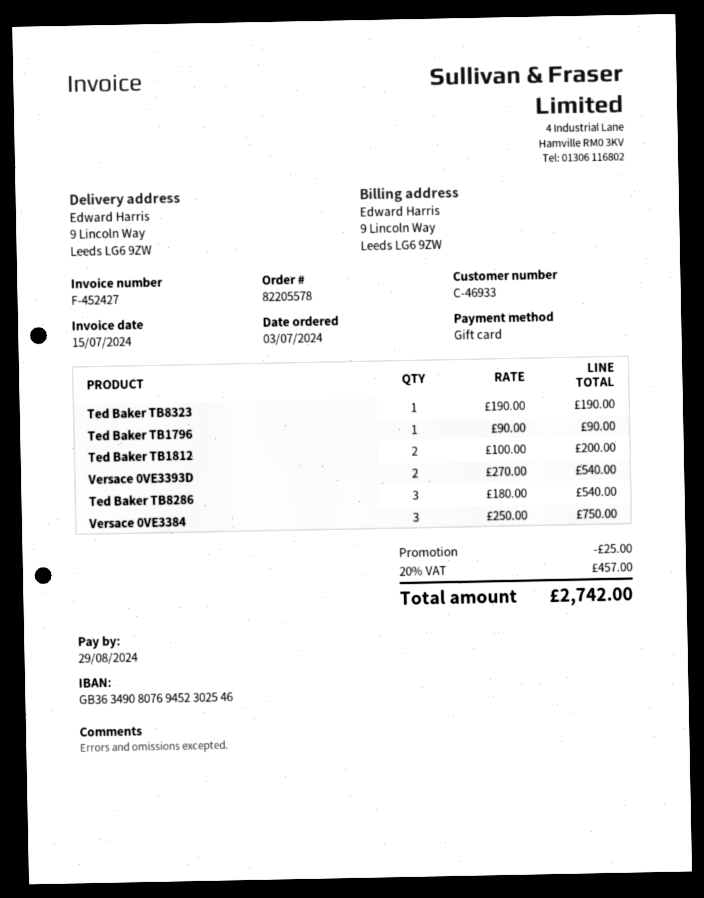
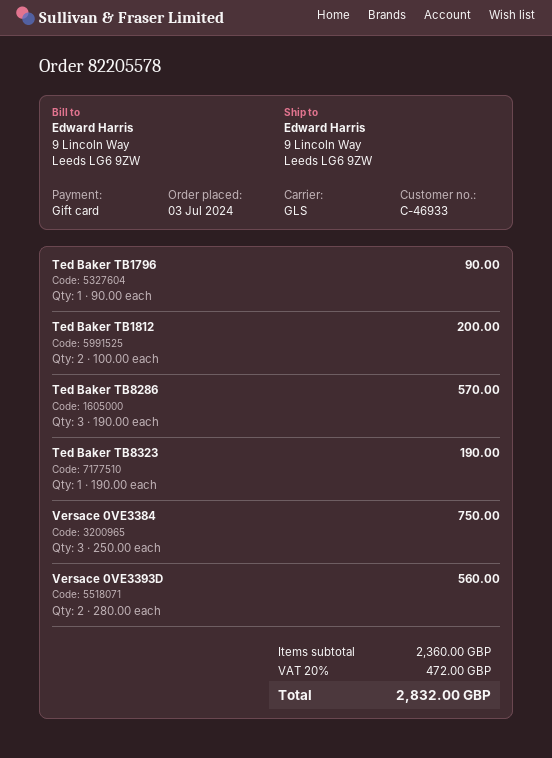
Versace 0VE3393D: 2 x 270.00 = 540.00 -> 2 x 280.00 = 560.00
Ted Baker TB8286: 3 x 180.00 = 540.00 -> 3 x 190.00 = 570.00
discount: 25.00 -> none
tax: 20% = 457.00 -> 20% = 472.00
total: 2742.00 -> 2832.00

